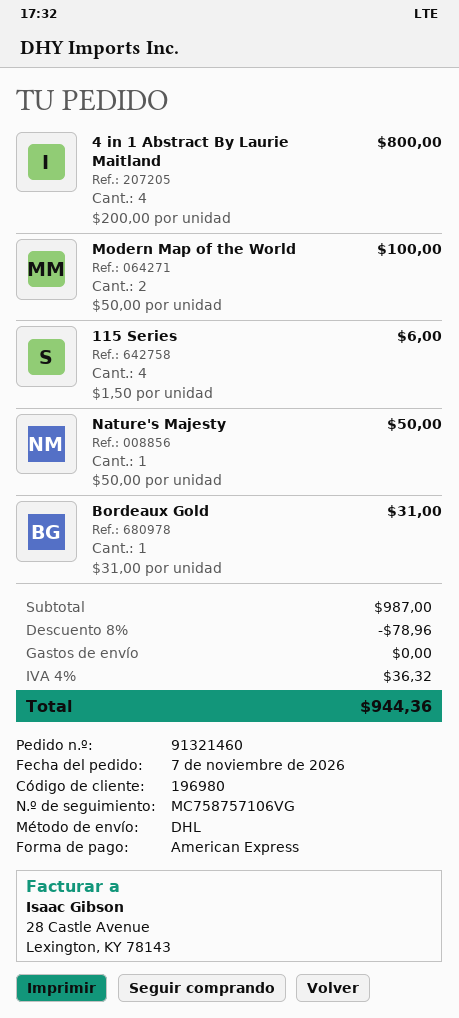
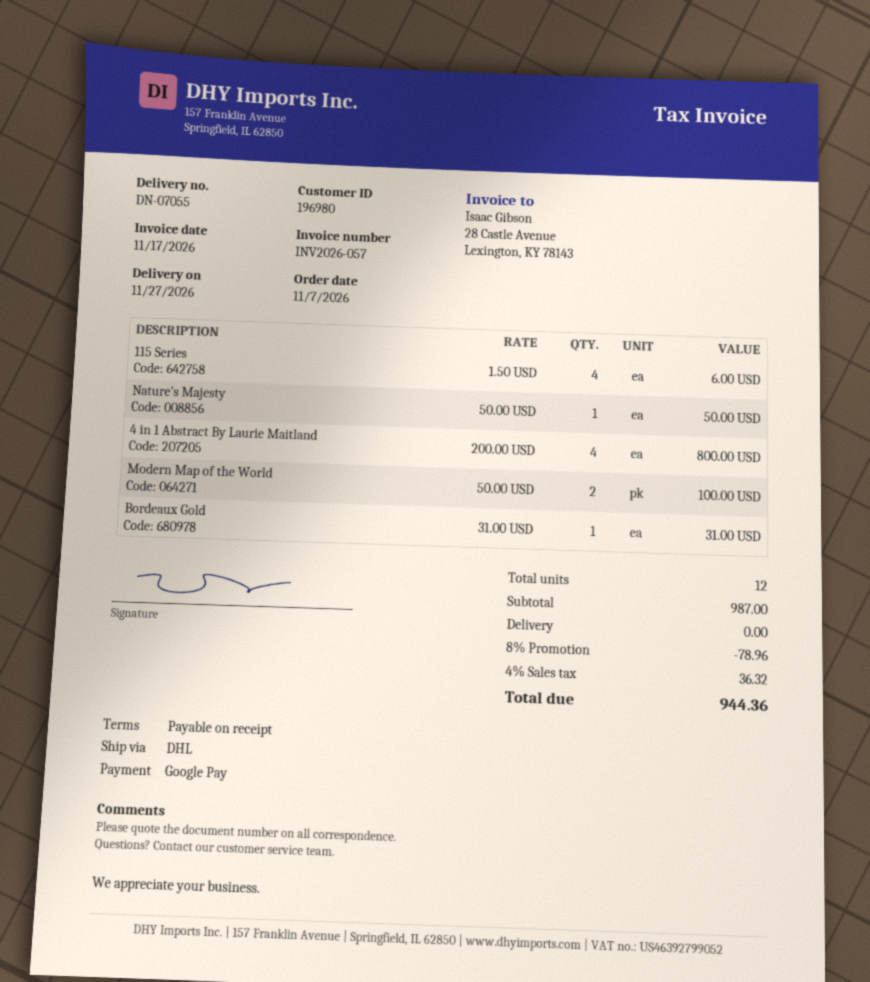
payment method: American Express -> Google Pay

